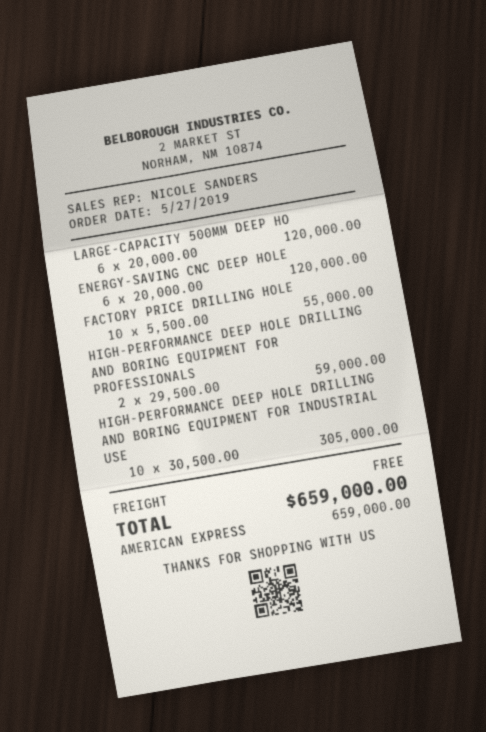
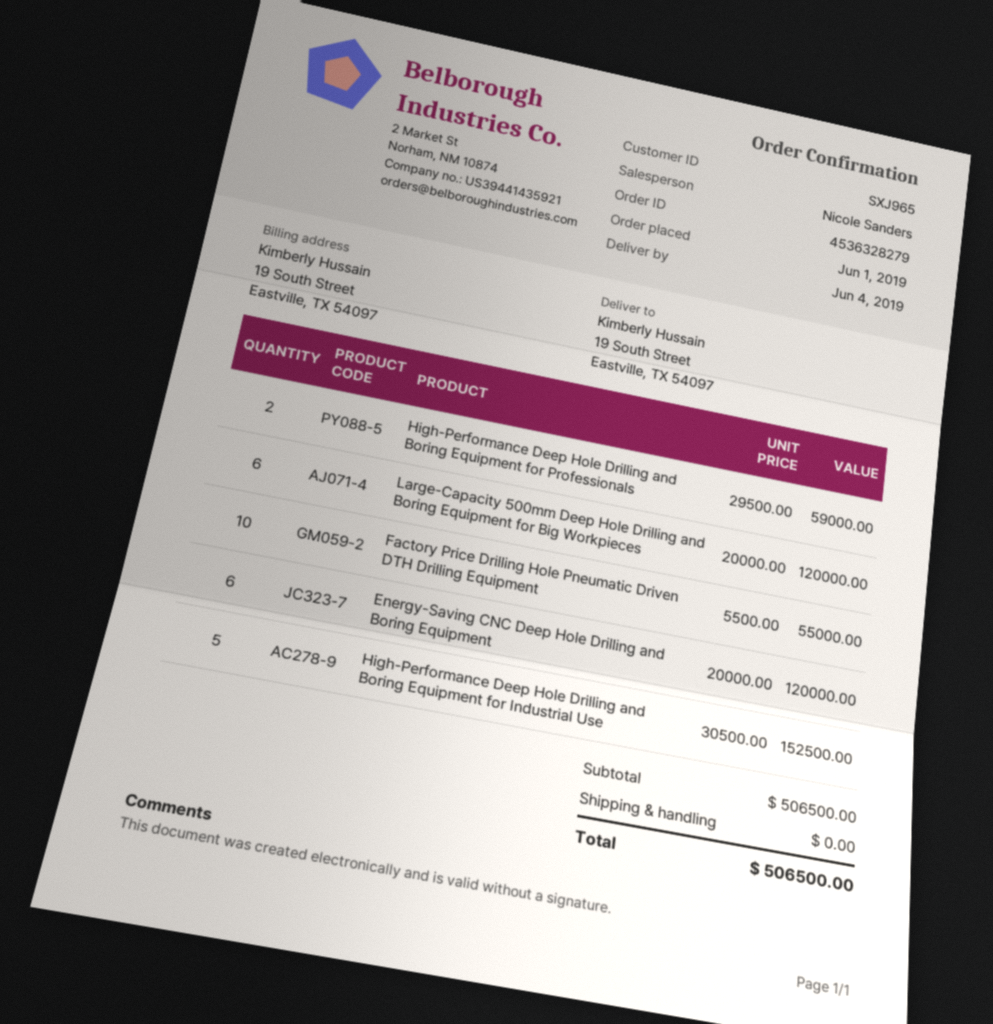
order date: 2019-05-27 -> 2019-06-01
HIGH-PERFORMANCE DEEP HOLE DRILLING AND BORING EQUIPMENT FOR INDUSTRIAL USE: 10 x 30500.00 = 305000.00 -> 5 x 30500.00 = 152500.00
total: 659000.00 -> 506500.00

